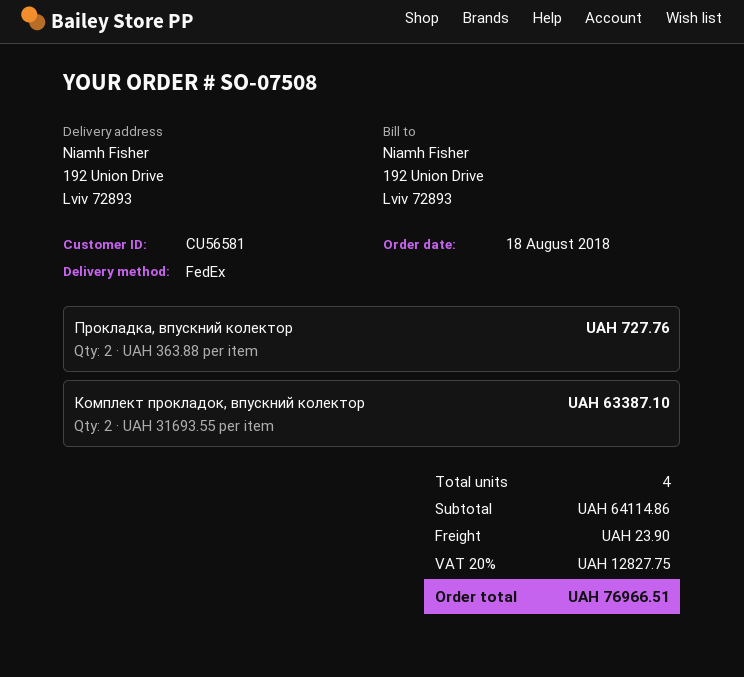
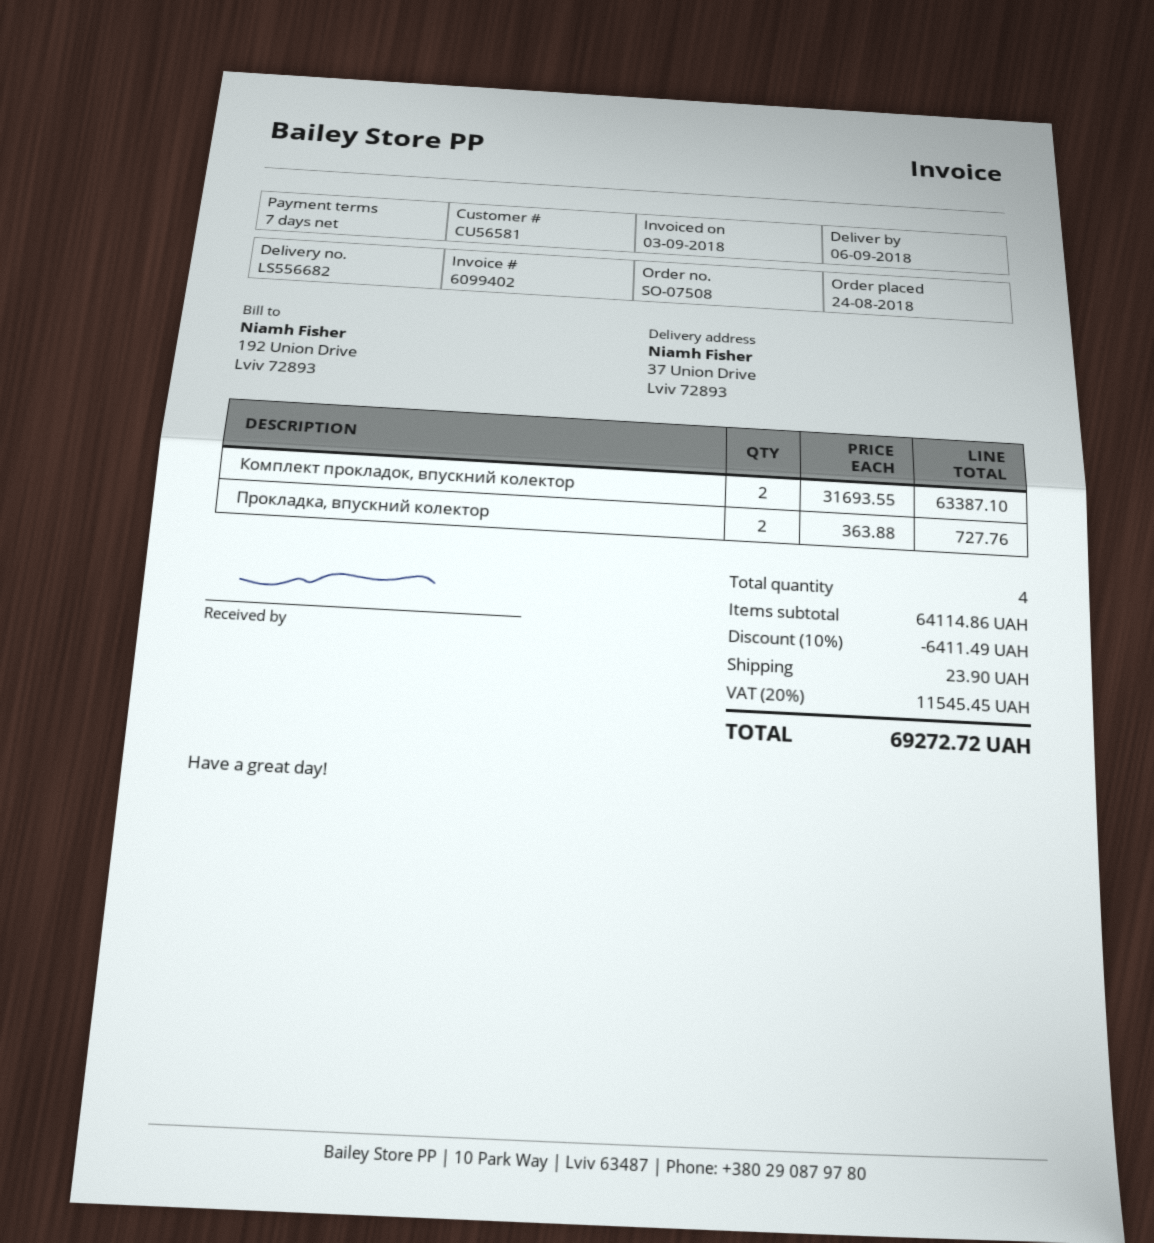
order date: 2018-08-18 -> 2018-08-24
ship to: 192 Union Drive, Lviv 72893 -> 37 Union Drive, Lviv 72893
discount: none -> 10% = 6411.49
tax: 20% = 12827.75 -> 20% = 11545.45
total: 76966.51 -> 69272.72

